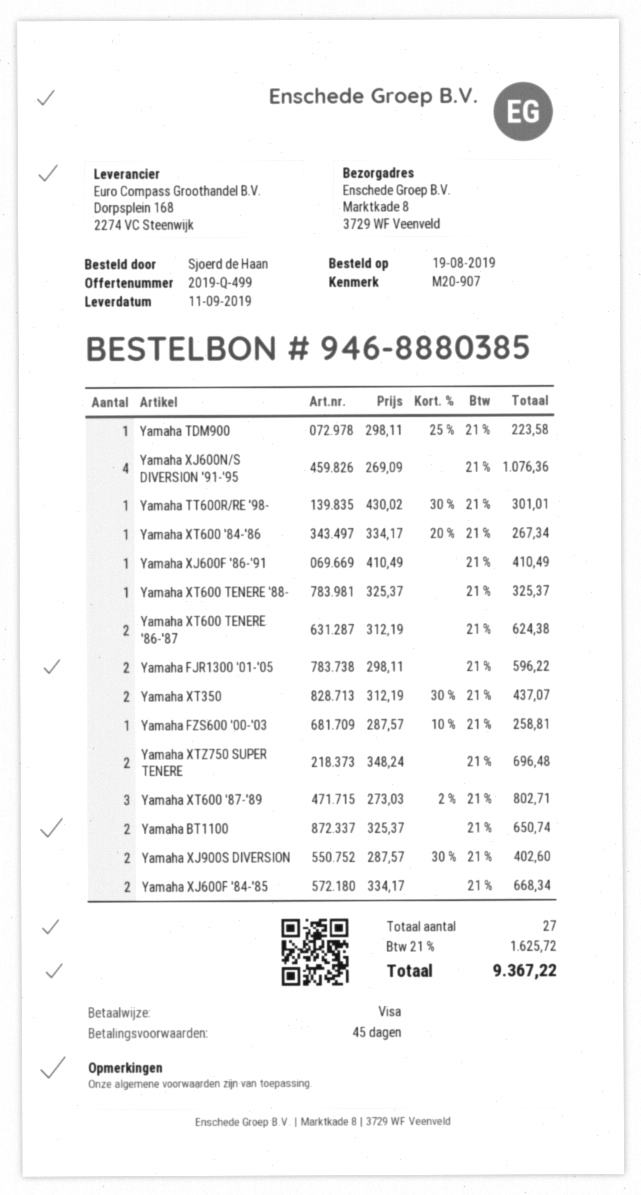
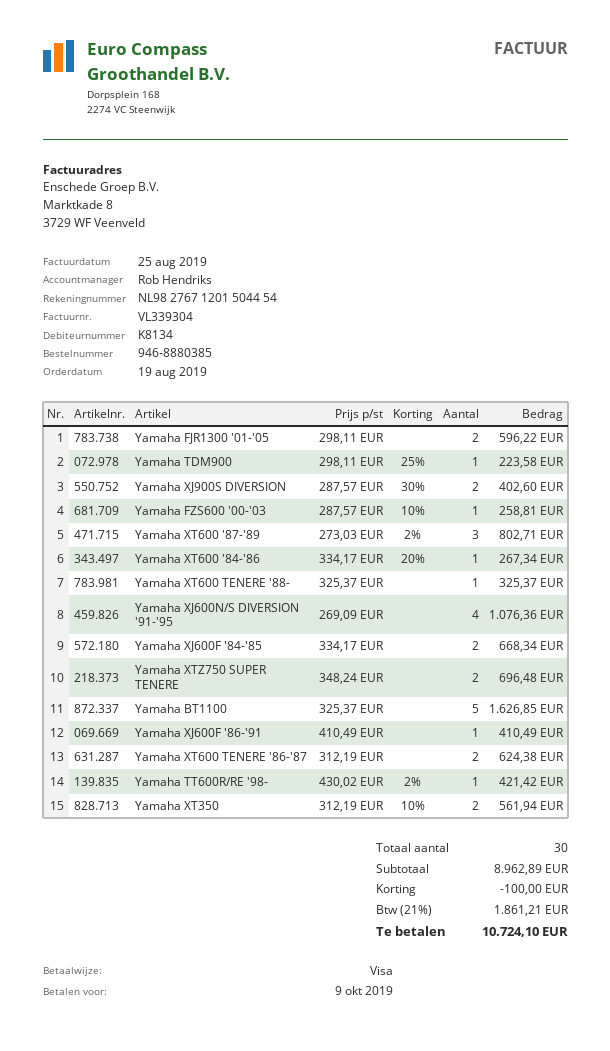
Yamaha TT600R/RE '98-: 1 x 430.02 - 30% = 301.01 -> 1 x 430.02 - 2% = 421.42
Yamaha XT350: 2 x 312.19 - 30% = 437.07 -> 2 x 312.19 - 10% = 561.94
Yamaha BT1100: 2 x 325.37 = 650.74 -> 5 x 325.37 = 1626.85
total quantity: 27 -> 30
discount: none -> 100.00
tax: 21% = 1625.72 -> 21% = 1861.21
total: 9367.22 -> 10724.10

